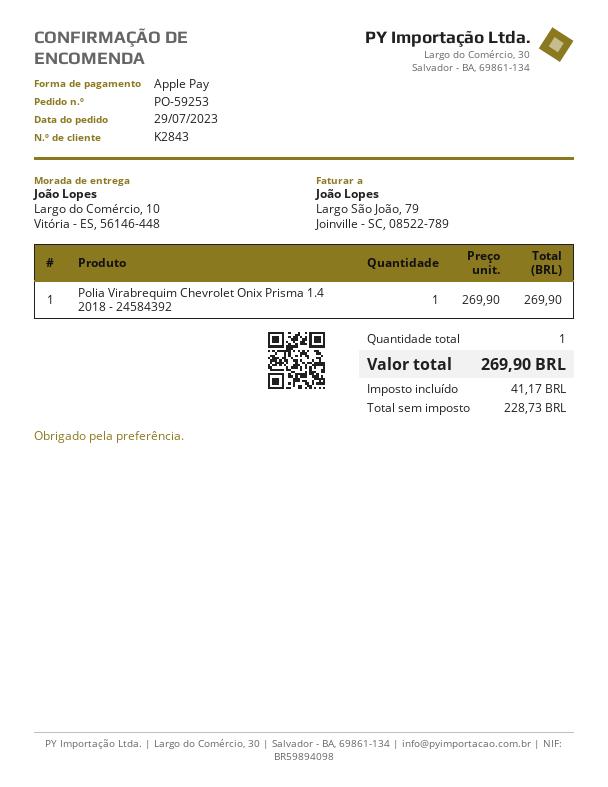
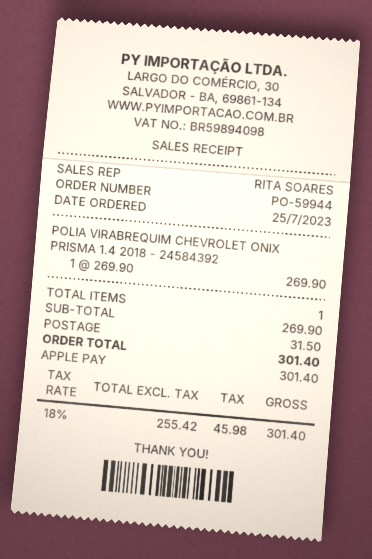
order number: PO-59253 -> PO-59944
order date: 2023-07-29 -> 2023-07-25
shipping: none -> 31.50
net: 228.73 -> 255.42
tax: 41.17 -> 45.98
total: 269.90 -> 301.40

